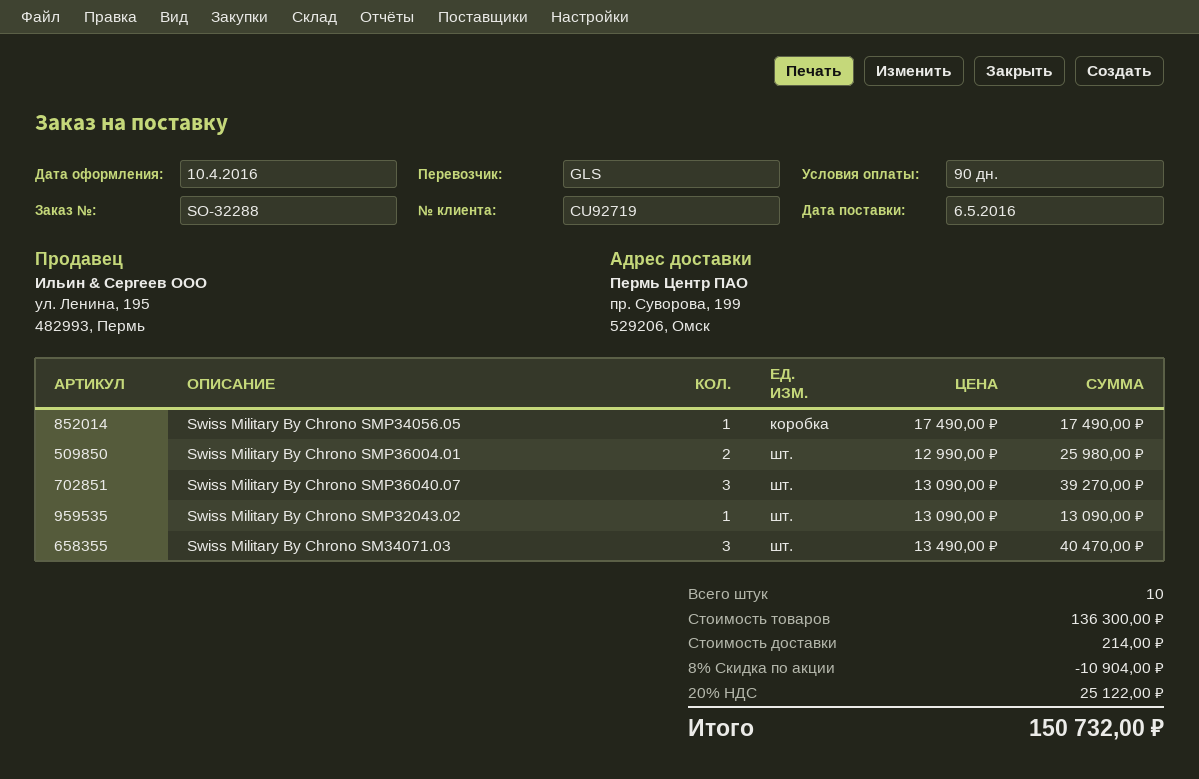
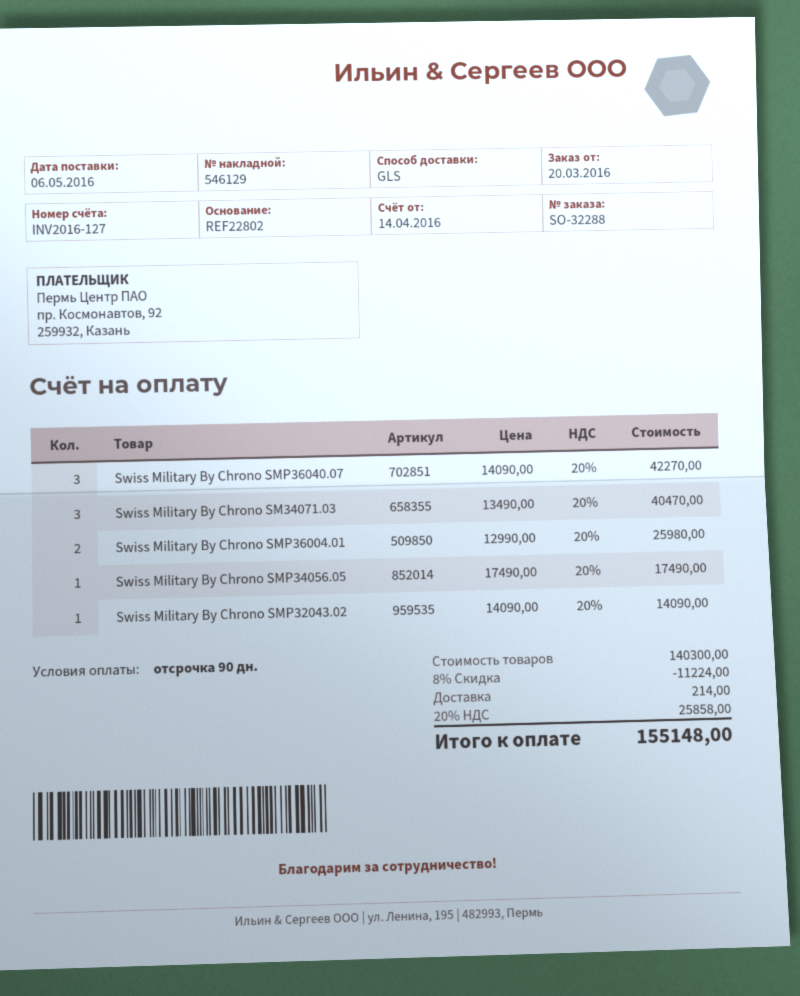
order date: 2016-04-10 -> 2016-03-20
Swiss Military By Chrono SMP36040.07: 3 x 13090.00 = 39270.00 -> 3 x 14090.00 = 42270.00
Swiss Military By Chrono SMP32043.02: 1 x 13090.00 = 13090.00 -> 1 x 14090.00 = 14090.00
subtotal: 136300.00 -> 140300.00
discount: 8% = 10904.00 -> 8% = 11224.00
tax: 20% = 25122.00 -> 20% = 25858.00
total: 150732.00 -> 155148.00

